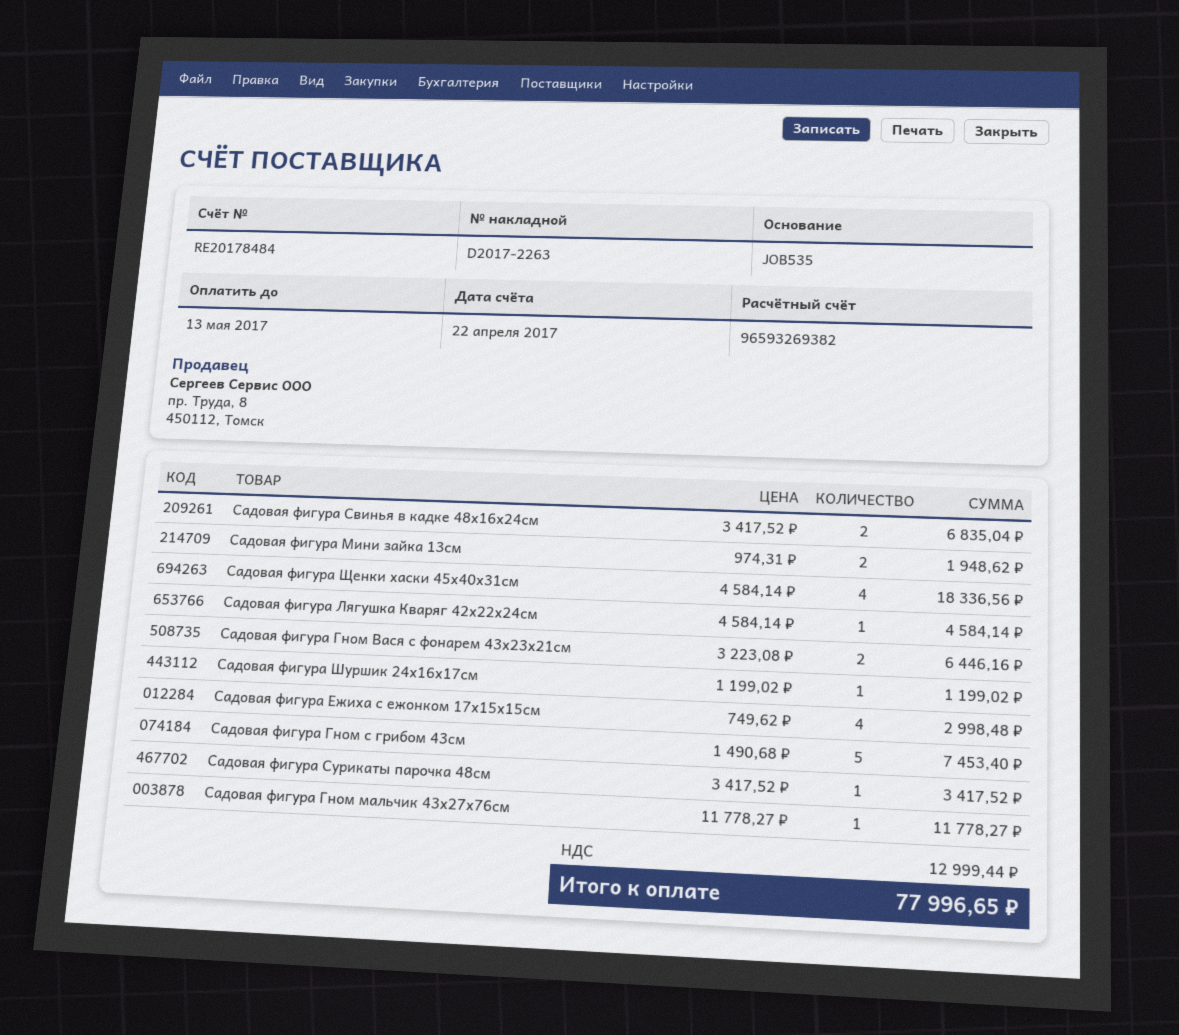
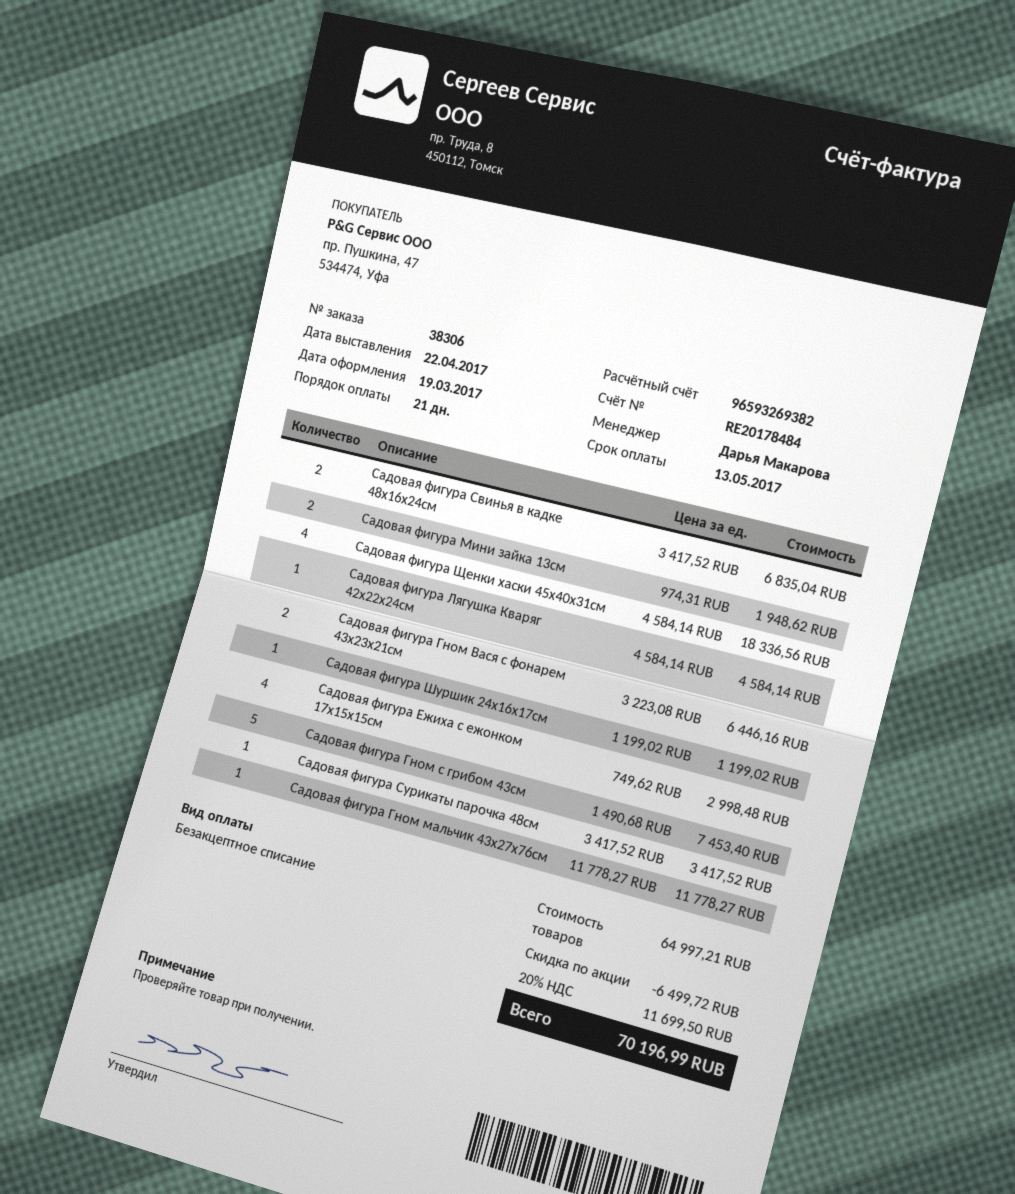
discount: none -> 6499.72
tax: 12999.44 -> 11699.50
total: 77996.65 -> 70196.99

